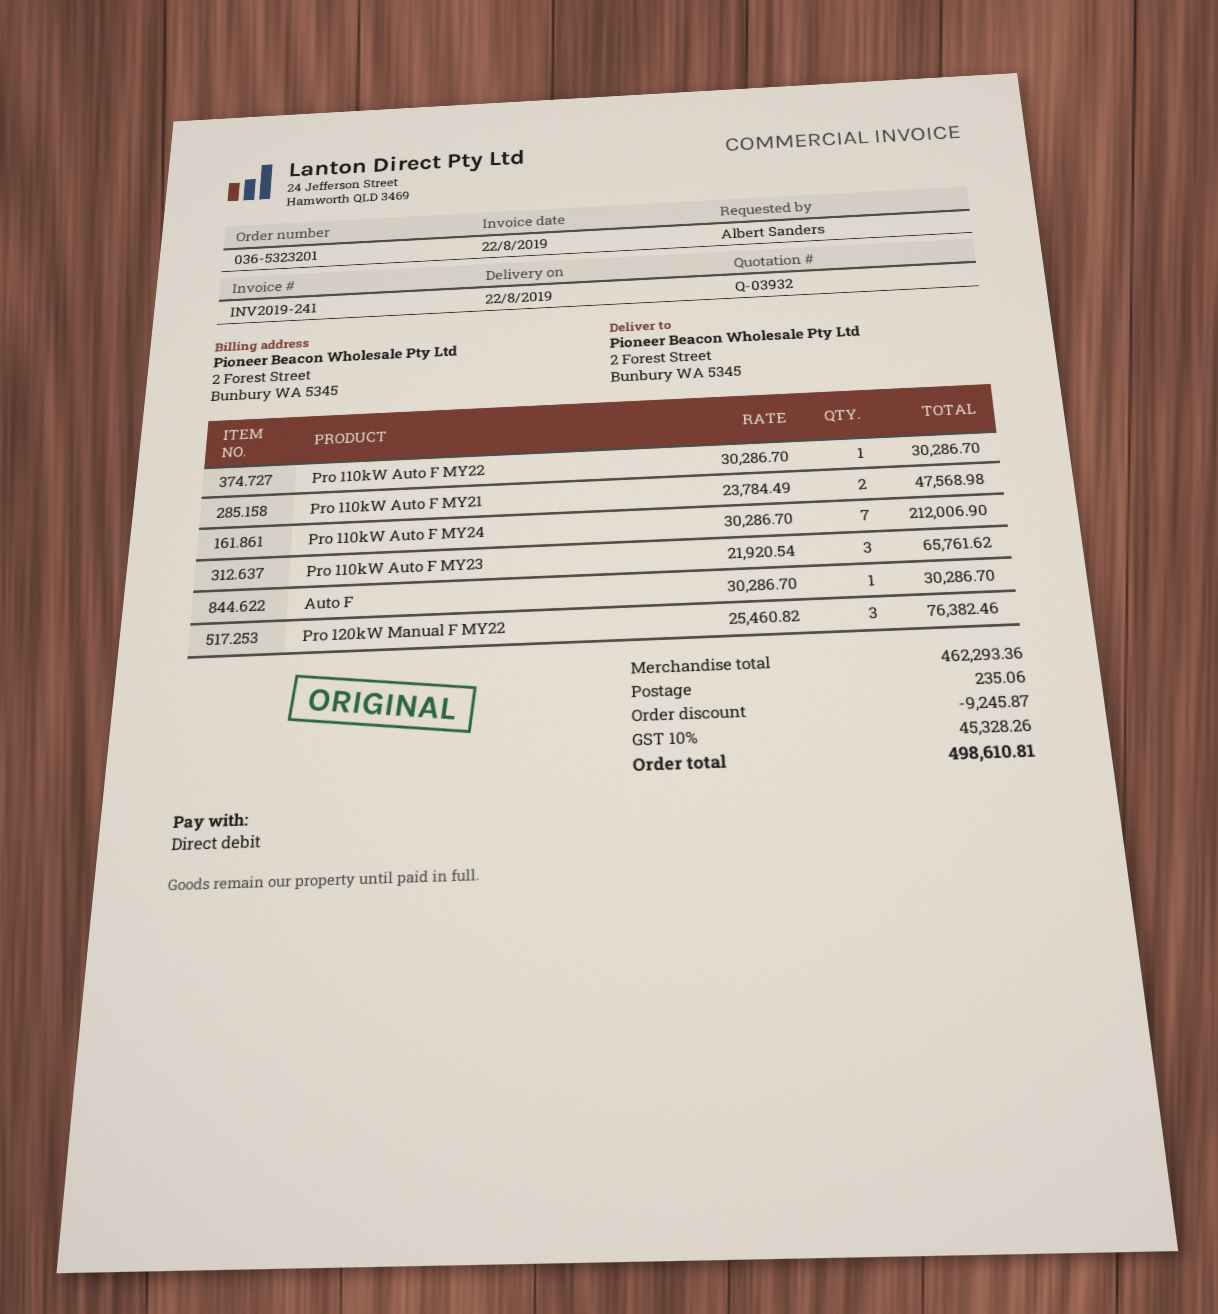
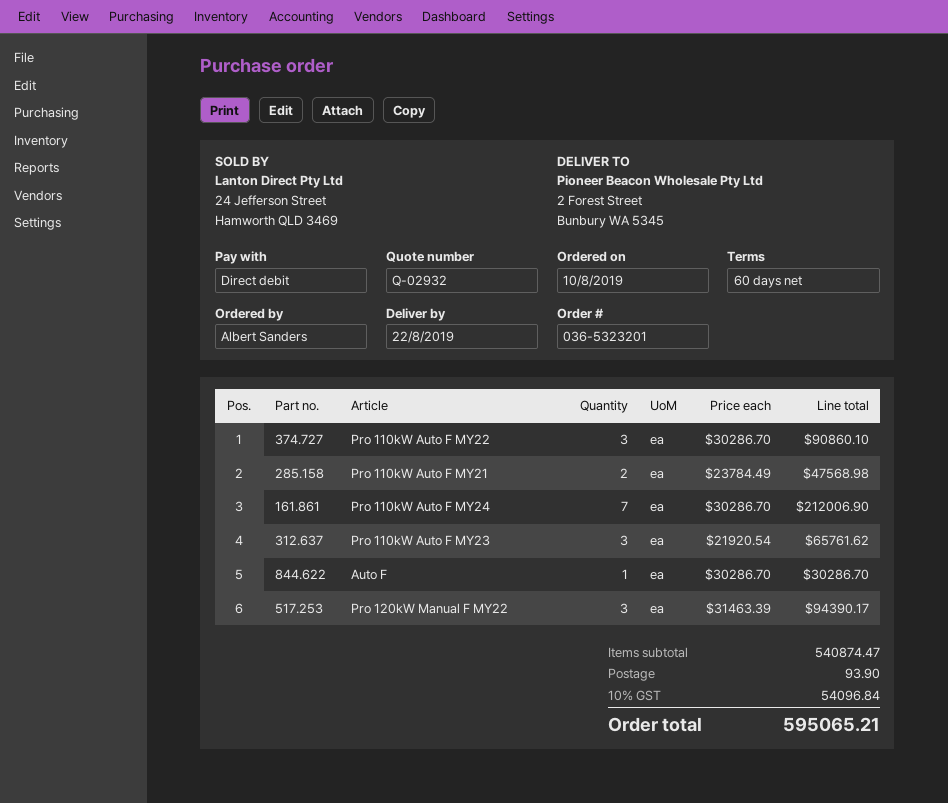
quote number: Q-03932 -> Q-02932
Pro 110kW Auto F MY22: 1 x 30286.70 = 30286.70 -> 3 x 30286.70 = 90860.10
Pro 120kW Manual F MY22: 3 x 25460.82 = 76382.46 -> 3 x 31463.39 = 94390.17
subtotal: 462293.36 -> 540874.47
discount: 9245.87 -> none
shipping: 235.06 -> 93.90
tax: 10% = 45328.26 -> 10% = 54096.84
total: 498610.81 -> 595065.21

